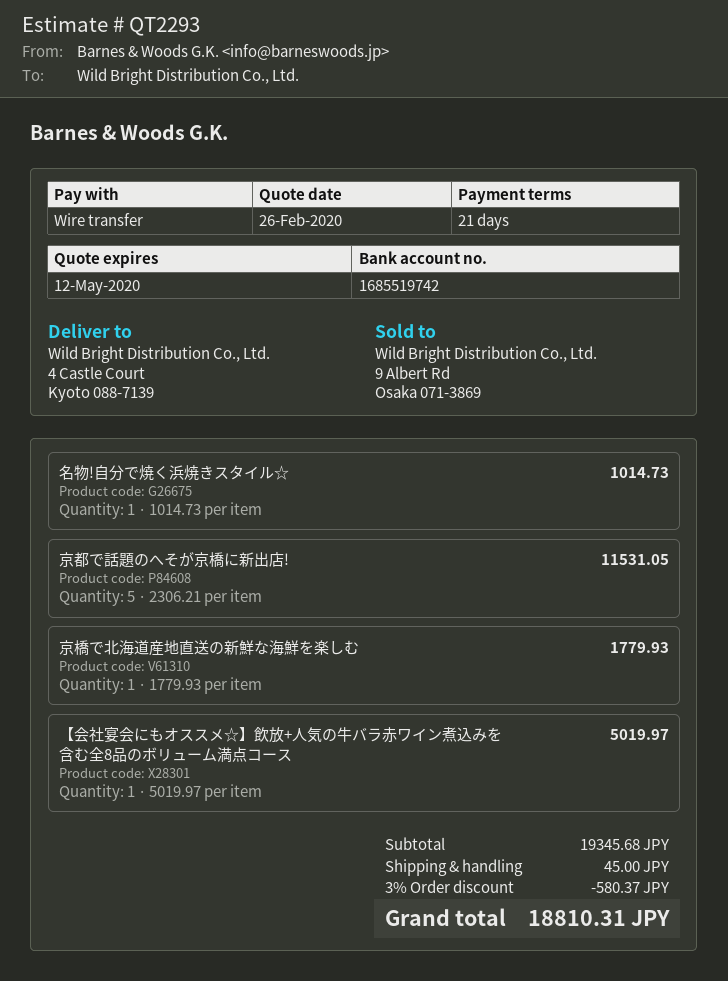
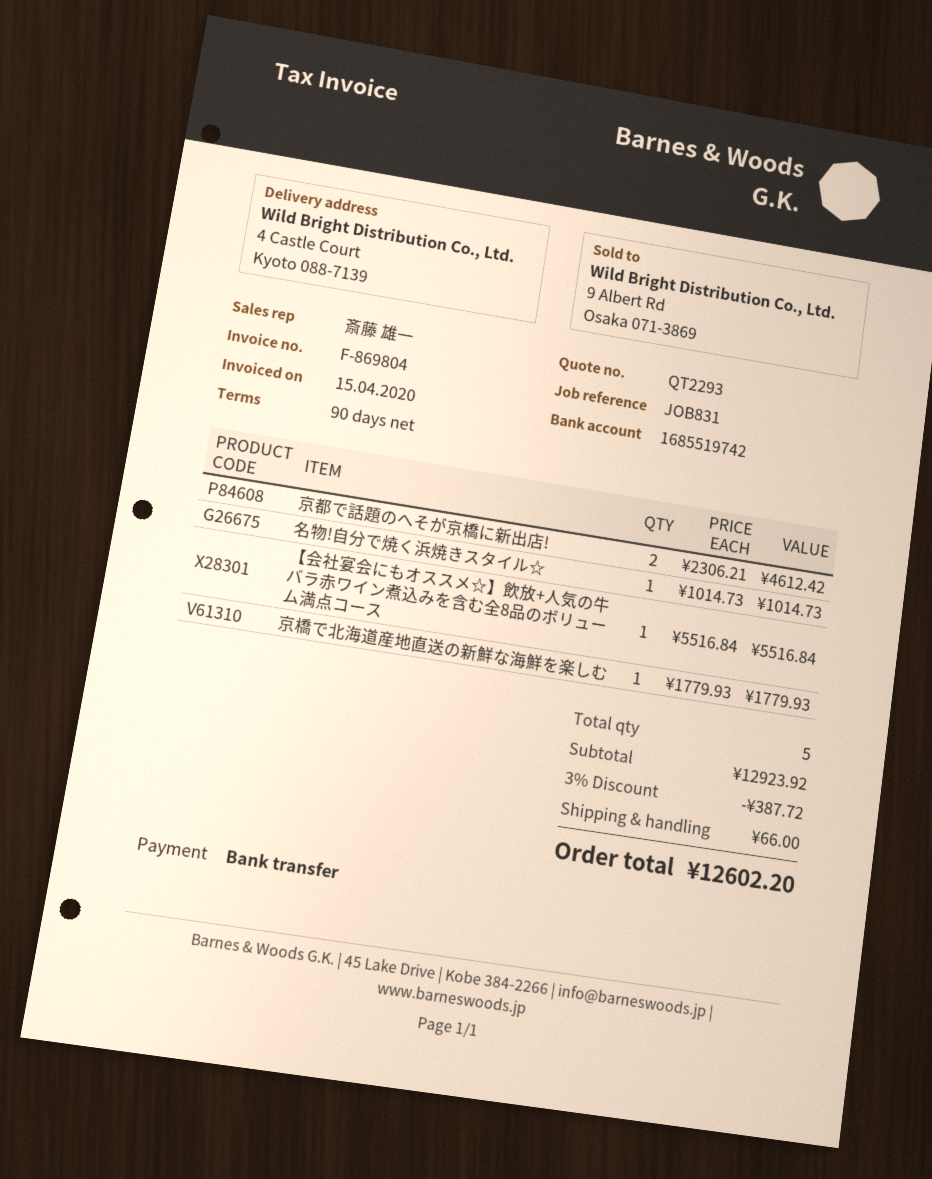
payment terms: 21 days -> 90 days
京都で話題のへそが京橋に新出店!: 5 x 2306.21 = 11531.05 -> 2 x 2306.21 = 4612.42
【会社宴会にもオススメ☆】飲放+人気の牛バラ赤ワイン煮込みを含む全8品のボリューム満点コース: 1 x 5019.97 = 5019.97 -> 1 x 5516.84 = 5516.84
subtotal: 19345.68 -> 12923.92
discount: 3% = 580.37 -> 3% = 387.72
shipping: 45.00 -> 66.00
total: 18810.31 -> 12602.20

